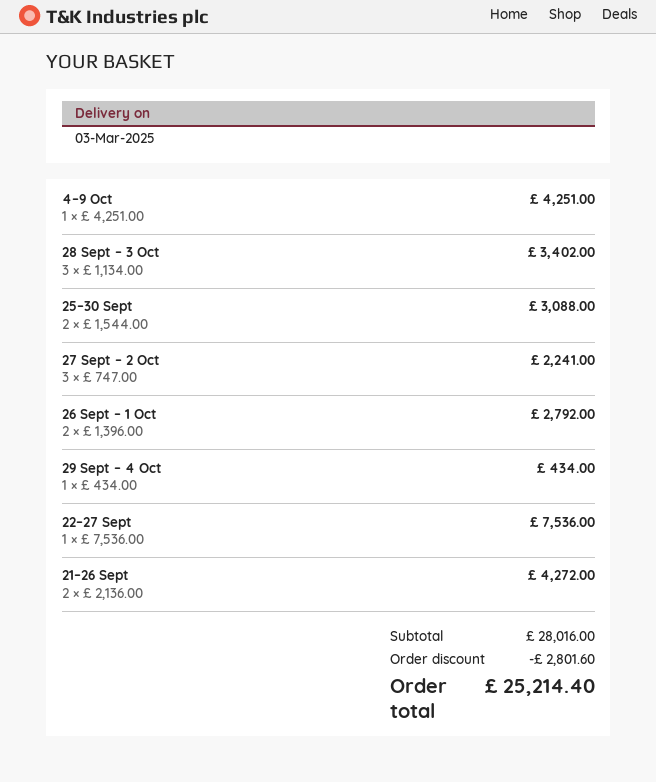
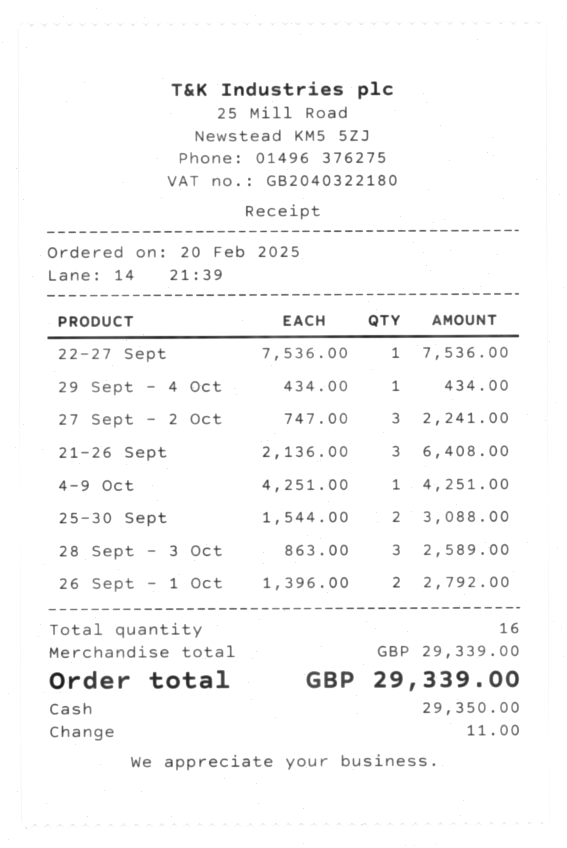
28 Sept – 3 Oct: 3 x 1134.00 = 3402.00 -> 3 x 863.00 = 2589.00
21–26 Sept: 2 x 2136.00 = 4272.00 -> 3 x 2136.00 = 6408.00
subtotal: 28016.00 -> 29339.00
discount: 2801.60 -> none
total: 25214.40 -> 29339.00

